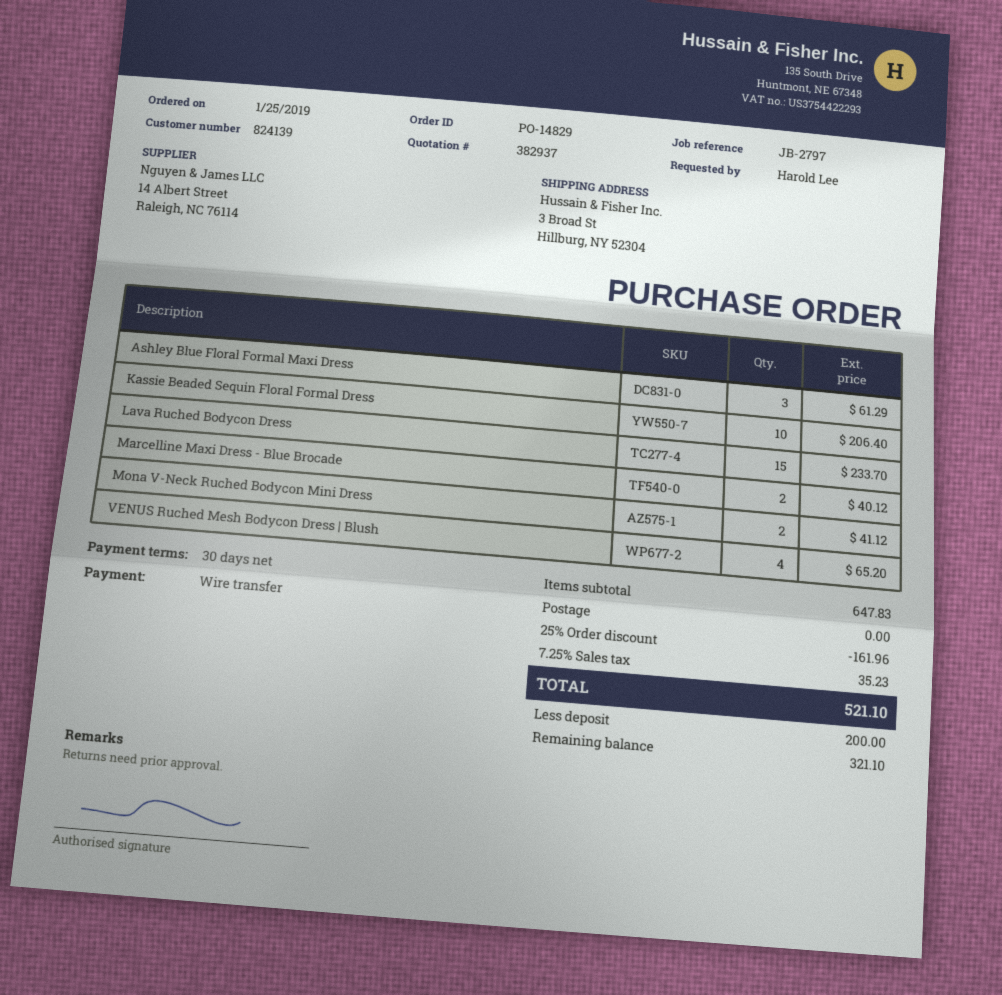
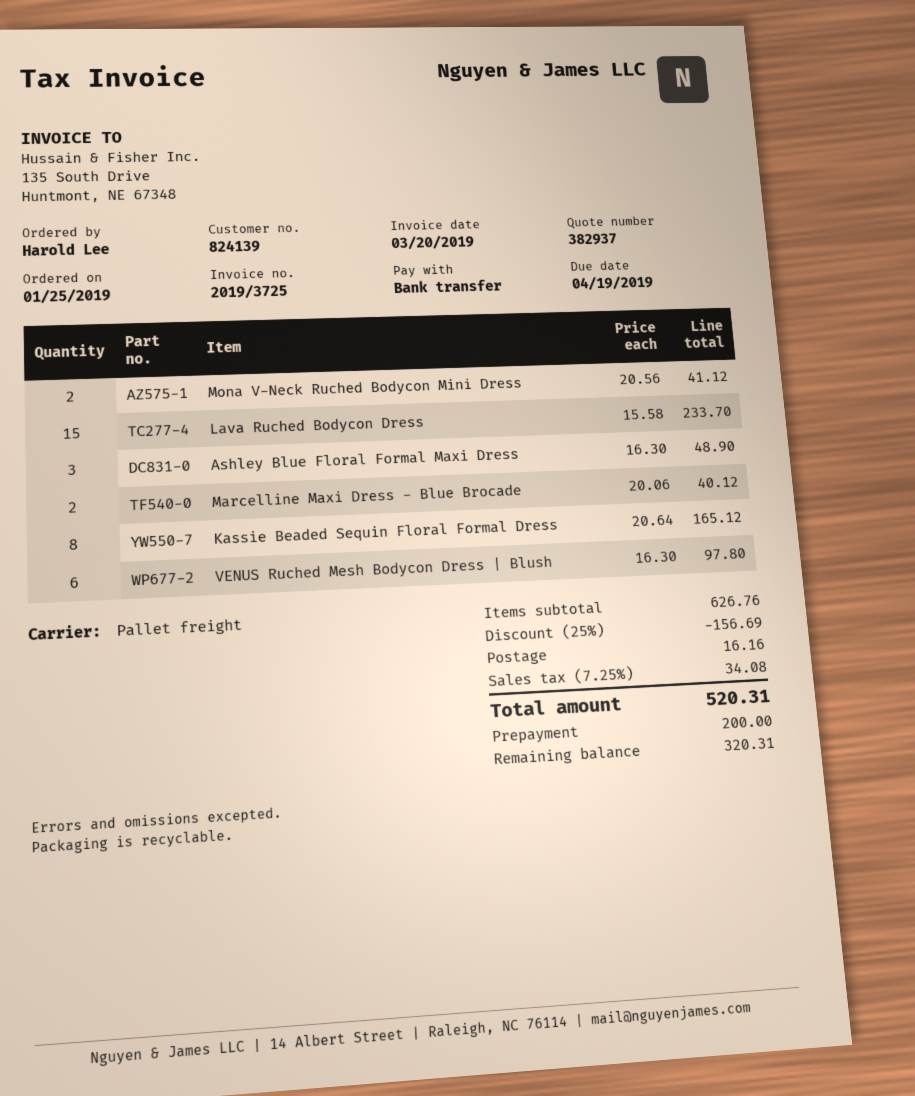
Ashley Blue Floral Formal Maxi Dress: 3 for 61.29 -> 3 for 48.90
Kassie Beaded Sequin Floral Formal Dress: 10 for 206.40 -> 8 for 165.12
VENUS Ruched Mesh Bodycon Dress | Blush: 4 for 65.20 -> 6 for 97.80
subtotal: 647.83 -> 626.76
discount: 25% = 161.96 -> 25% = 156.69
shipping: 0.00 -> 16.16
tax: 7.25% = 35.23 -> 7.25% = 34.08
total: 521.10 -> 520.31
balance: 321.10 -> 320.31

